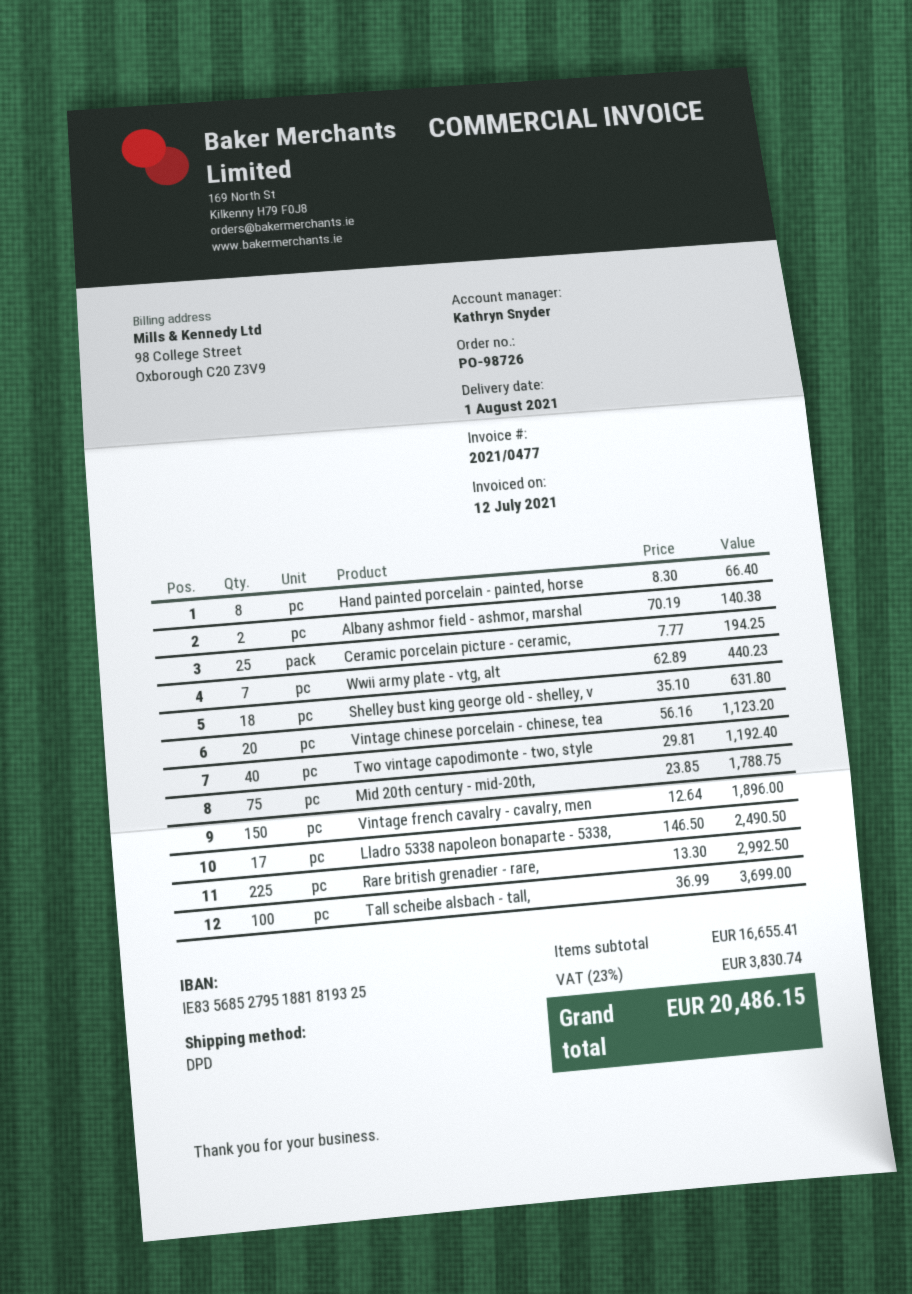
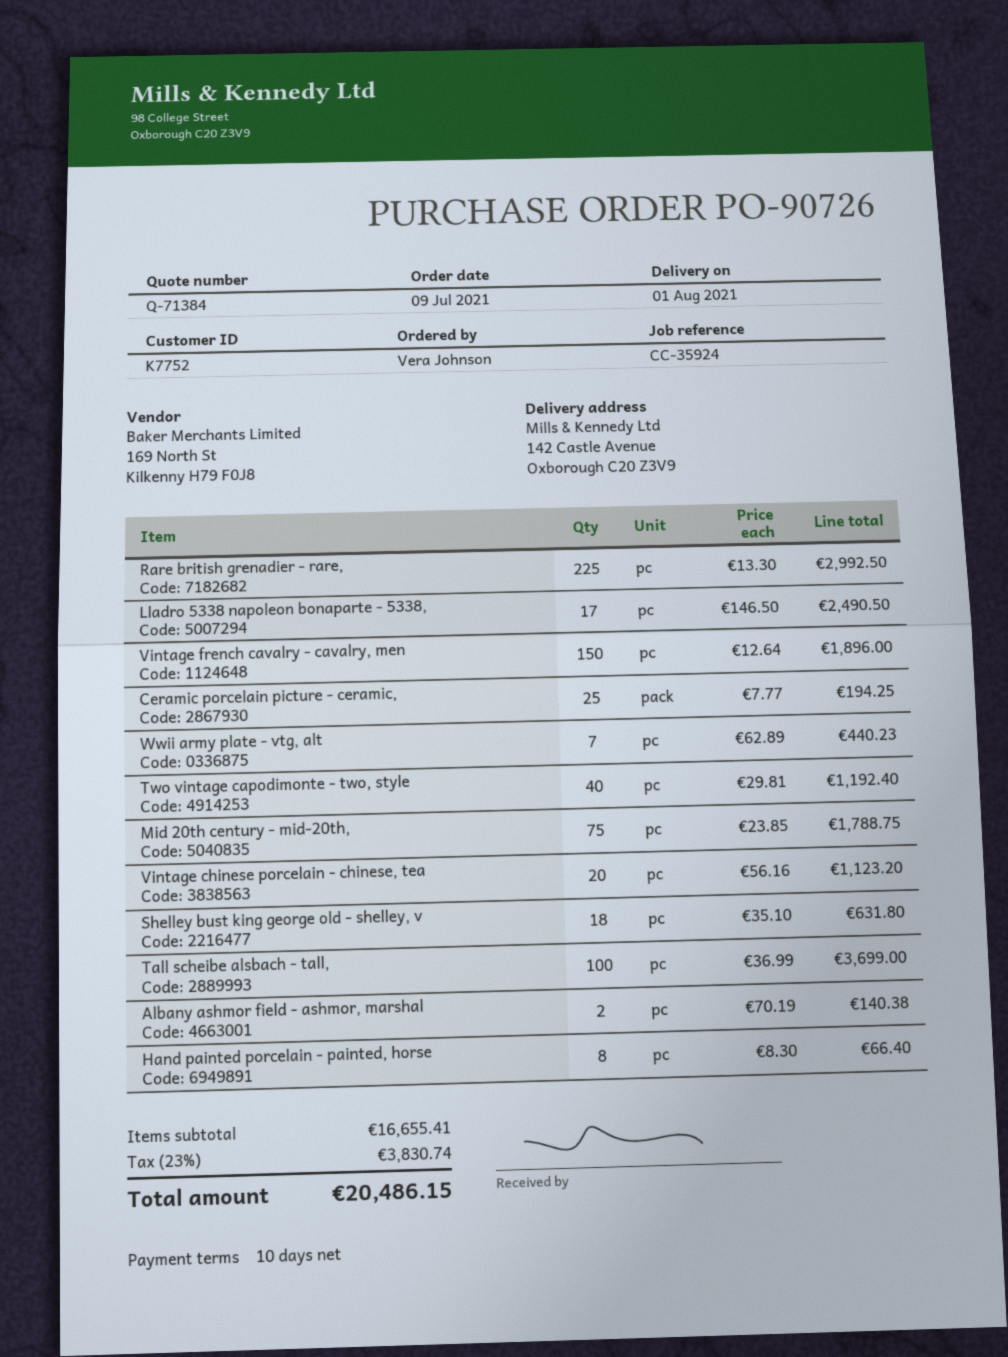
order number: PO-98726 -> PO-90726

